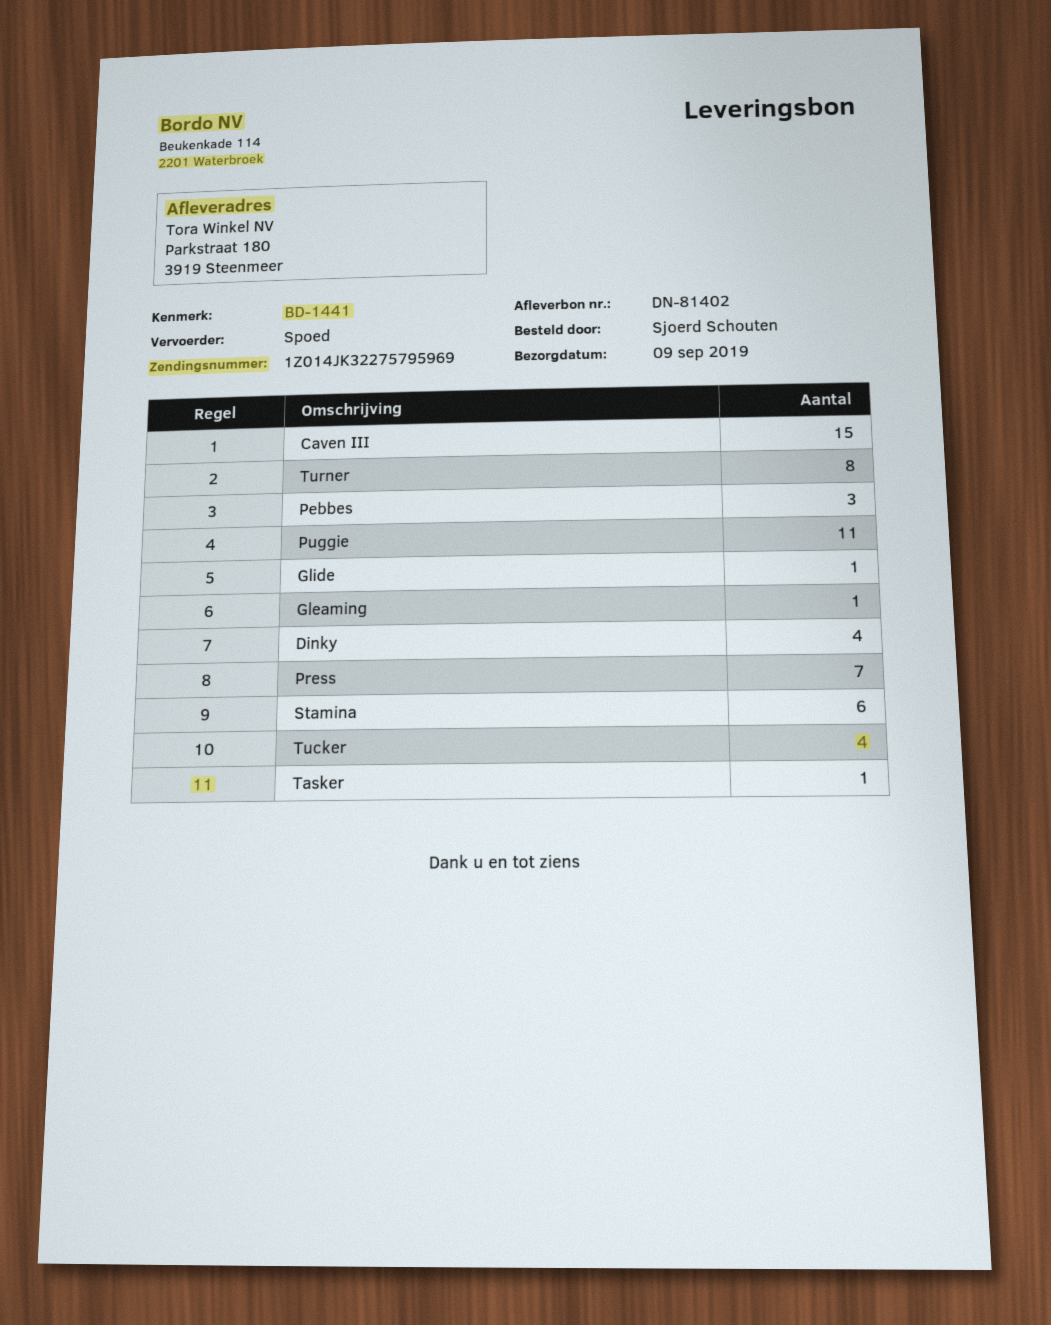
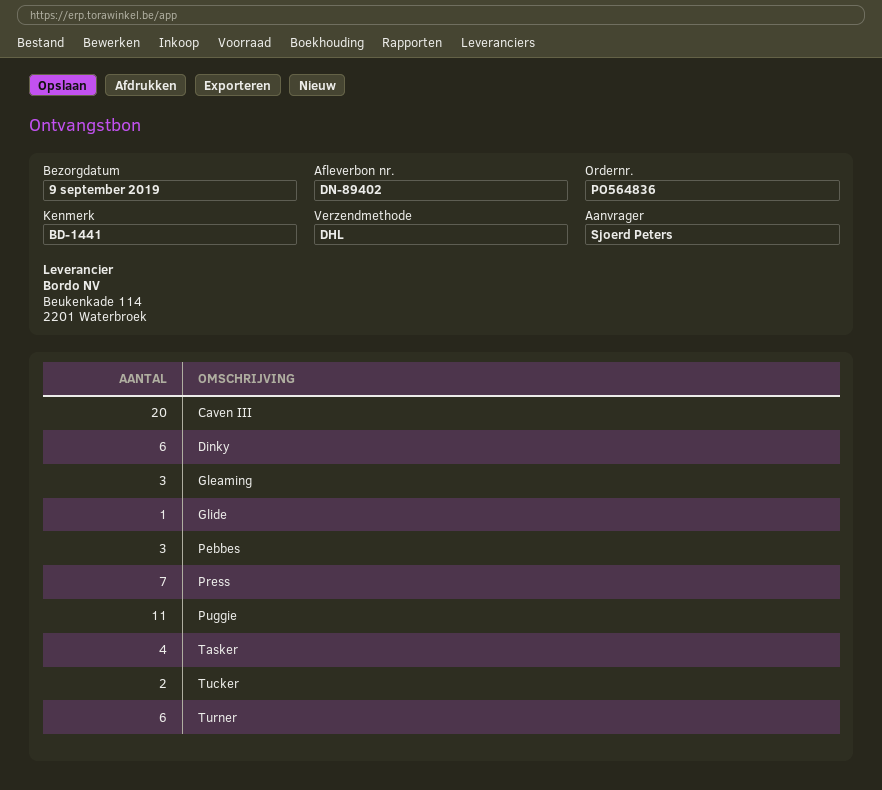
delivery note number: DN-81402 -> DN-89402
ordered by: Sjoerd Schouten -> Sjoerd Peters
shipping method: express -> DHL
Caven III: 15 -> 20
Turner: 8 -> 6
Gleaming: 1 -> 3
Dinky: 4 -> 6
Stamina: 6 -> none
Tucker: 4 -> 2
Tasker: 1 -> 4

